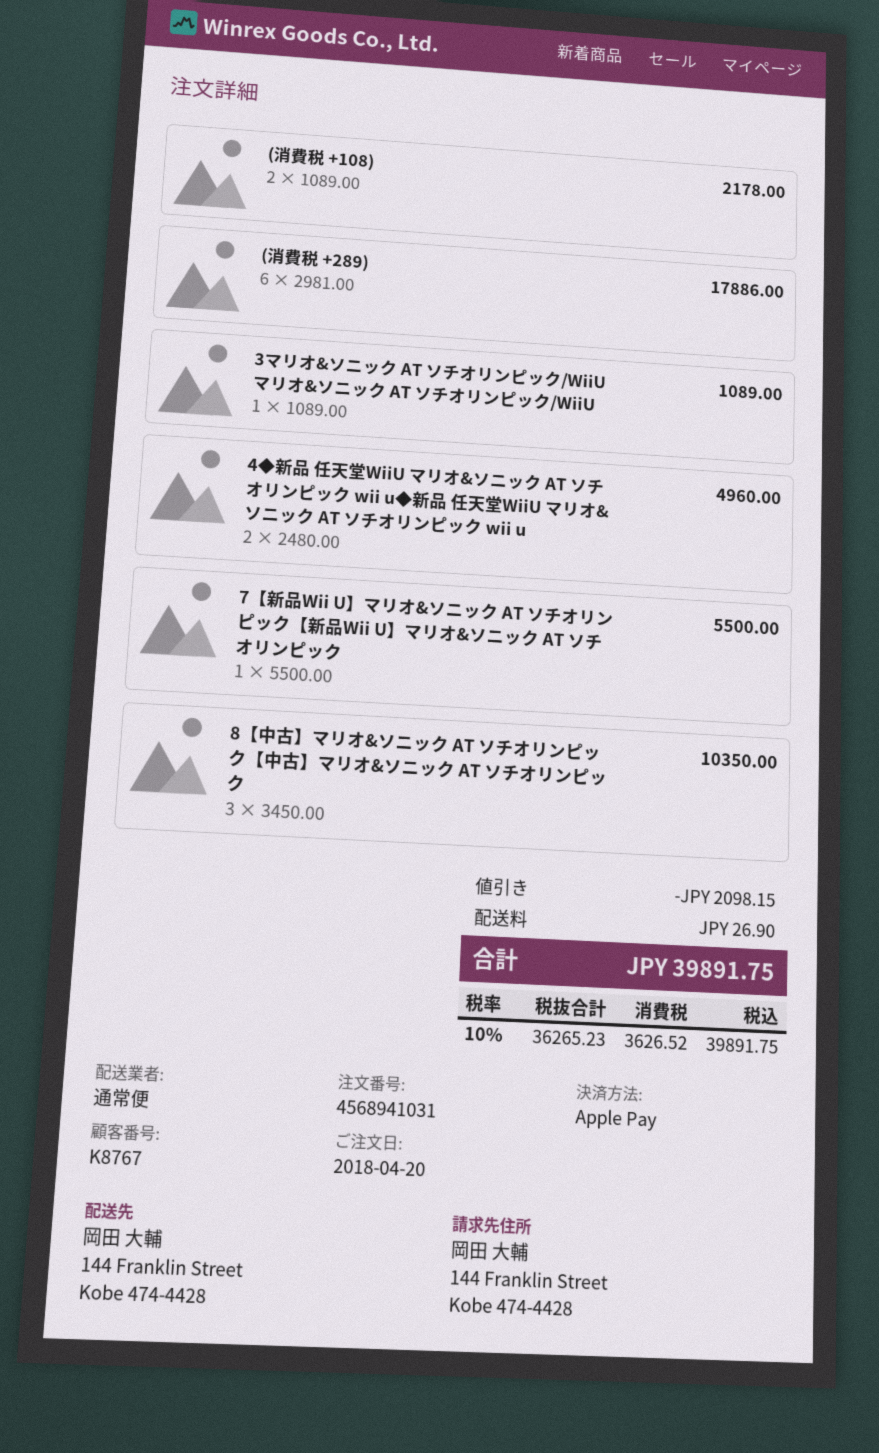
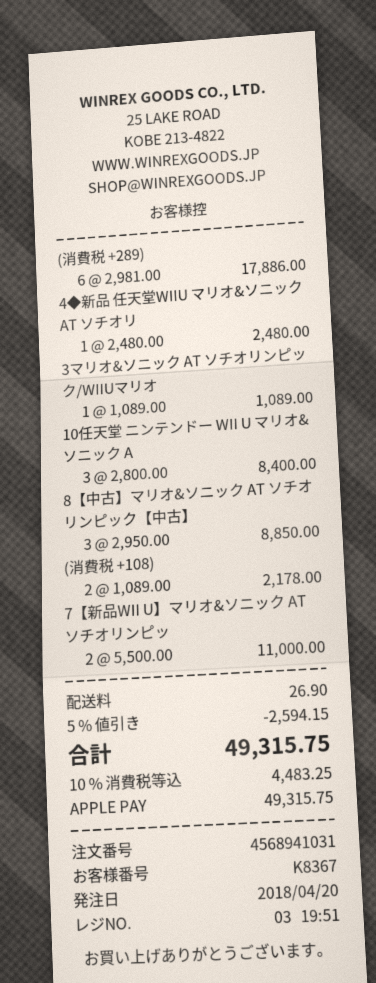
customer number: K8767 -> K8367
4◆新品 任天堂WiiU マリオ&ソニック AT ソチオリンピック wii u◆新品 任天堂WiiU マリオ&ソニック AT ソチオリンピック wii u: 2 x 2480.00 = 4960.00 -> 1 x 2480.00 = 2480.00
7【新品Wii U】マリオ&ソニック AT ソチオリンピック【新品Wii U】マリオ&ソニック AT ソチオリンピック: 1 x 5500.00 = 5500.00 -> 2 x 5500.00 = 11000.00
8【中古】マリオ&ソニック AT ソチオリンピック【中古】マリオ&ソニック AT ソチオリンピック: 3 x 3450.00 = 10350.00 -> 3 x 2950.00 = 8850.00
10任天堂 ニンテンドー WII U マリオ&ソニック A: none -> 3 x 2800.00 = 8400.00
discount: 2098.15 -> 2594.15
tax: 10% = 3626.52 -> 10% = 4483.25
total: 39891.75 -> 49315.75

